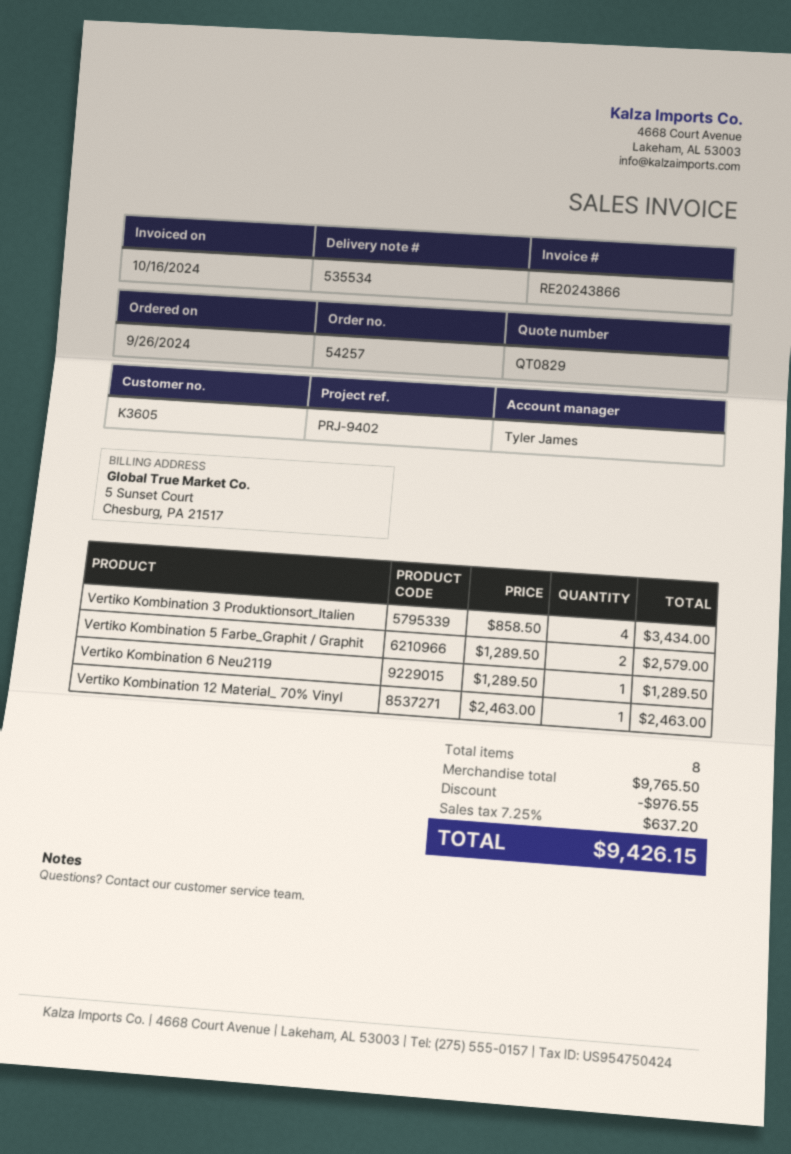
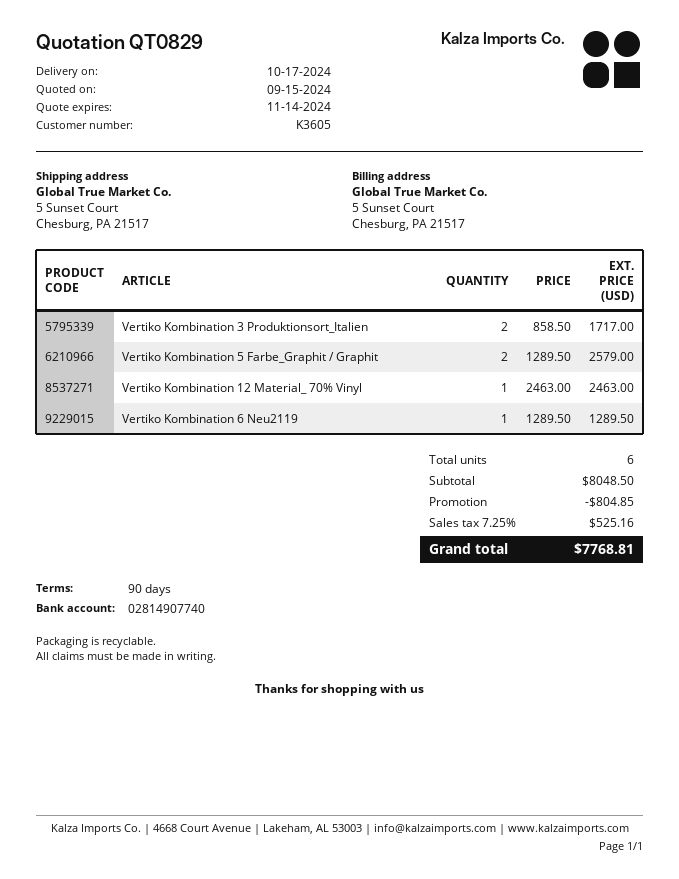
Vertiko Kombination 3 Produktionsort_Italien: 4 x 858.50 = 3434.00 -> 2 x 858.50 = 1717.00
total quantity: 8 -> 6
subtotal: 9765.50 -> 8048.50
discount: 976.55 -> 804.85
tax: 7.25% = 637.20 -> 7.25% = 525.16
total: 9426.15 -> 7768.81

